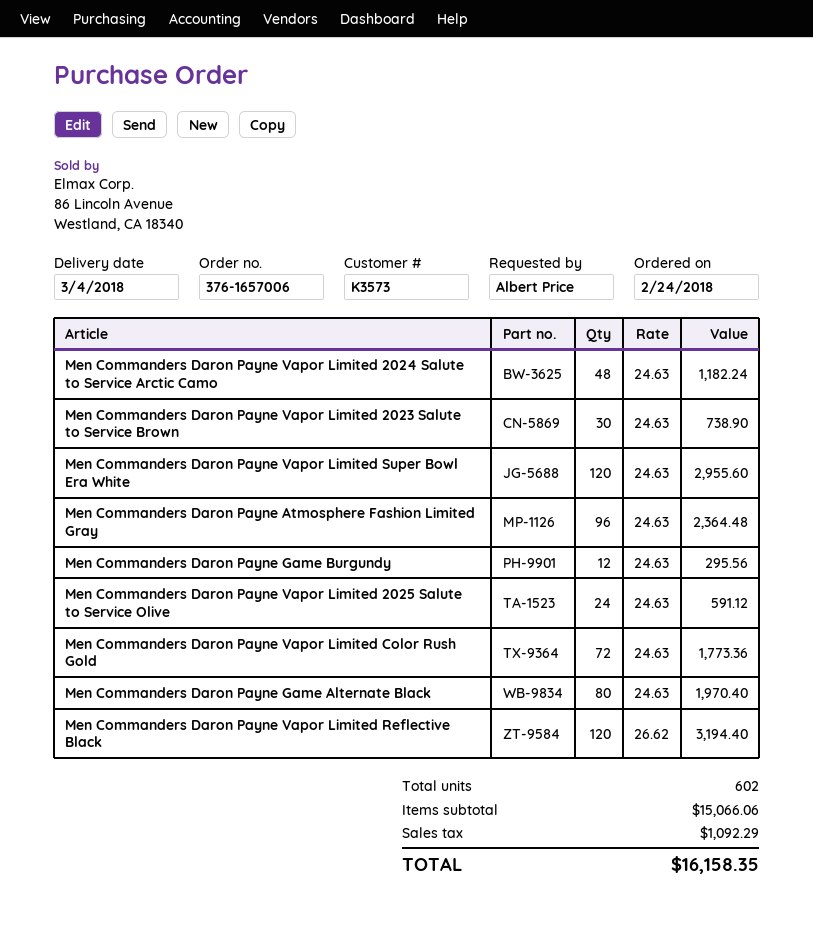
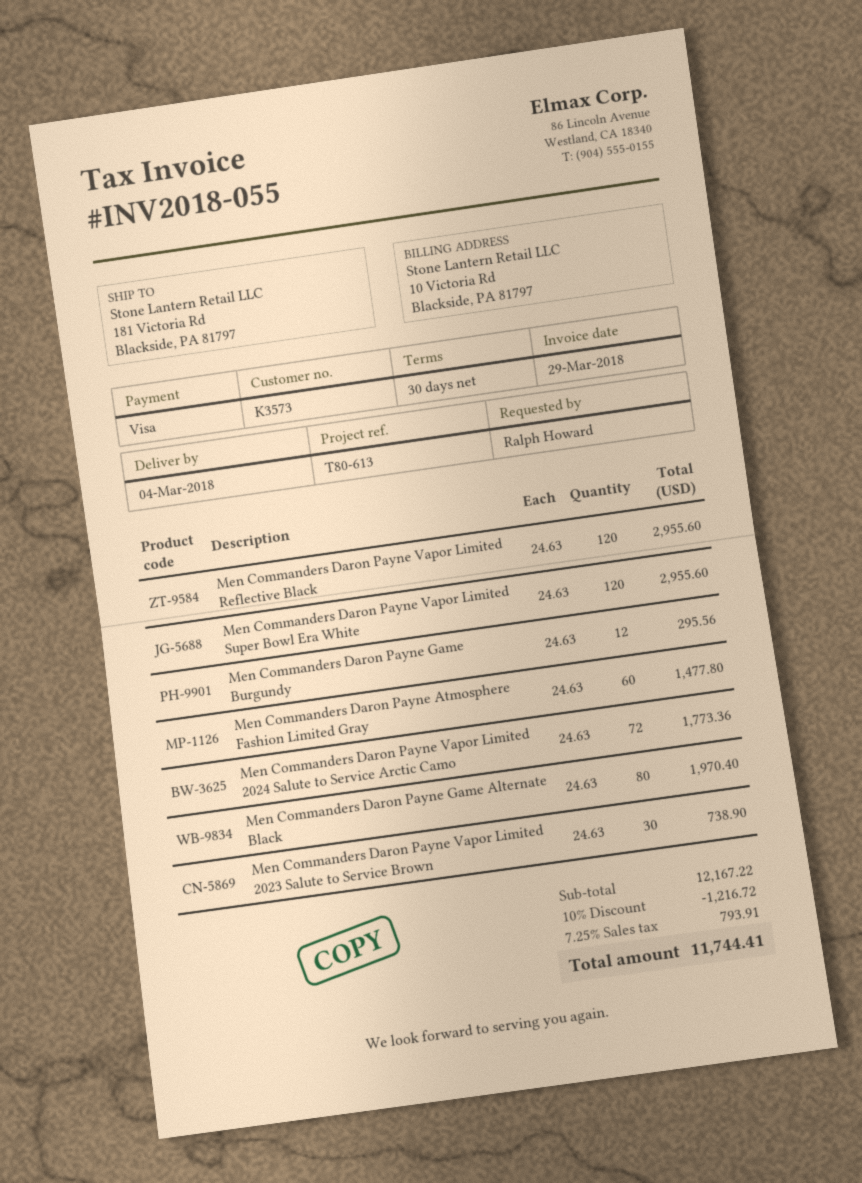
ordered by: Albert Price -> Ralph Howard
Men Commanders Daron Payne Vapor Limited 2024 Salute to Service Arctic Camo: 48 x 24.63 = 1182.24 -> 72 x 24.63 = 1773.36
Men Commanders Daron Payne Atmosphere Fashion Limited Gray: 96 x 24.63 = 2364.48 -> 60 x 24.63 = 1477.80
Men Commanders Daron Payne Vapor Limited 2025 Salute to Service Olive: 24 x 24.63 = 591.12 -> none
Men Commanders Daron Payne Vapor Limited Color Rush Gold: 72 x 24.63 = 1773.36 -> none
Men Commanders Daron Payne Vapor Limited Reflective Black: 120 x 26.62 = 3194.40 -> 120 x 24.63 = 2955.60
subtotal: 15066.06 -> 12167.22
discount: none -> 10% = 1216.72
tax: 1092.29 -> 793.91
total: 16158.35 -> 11744.41

